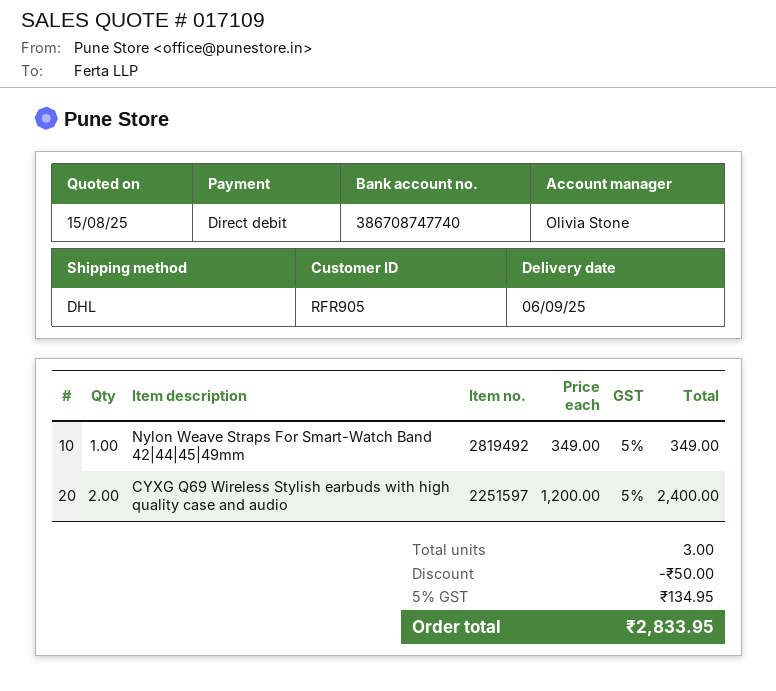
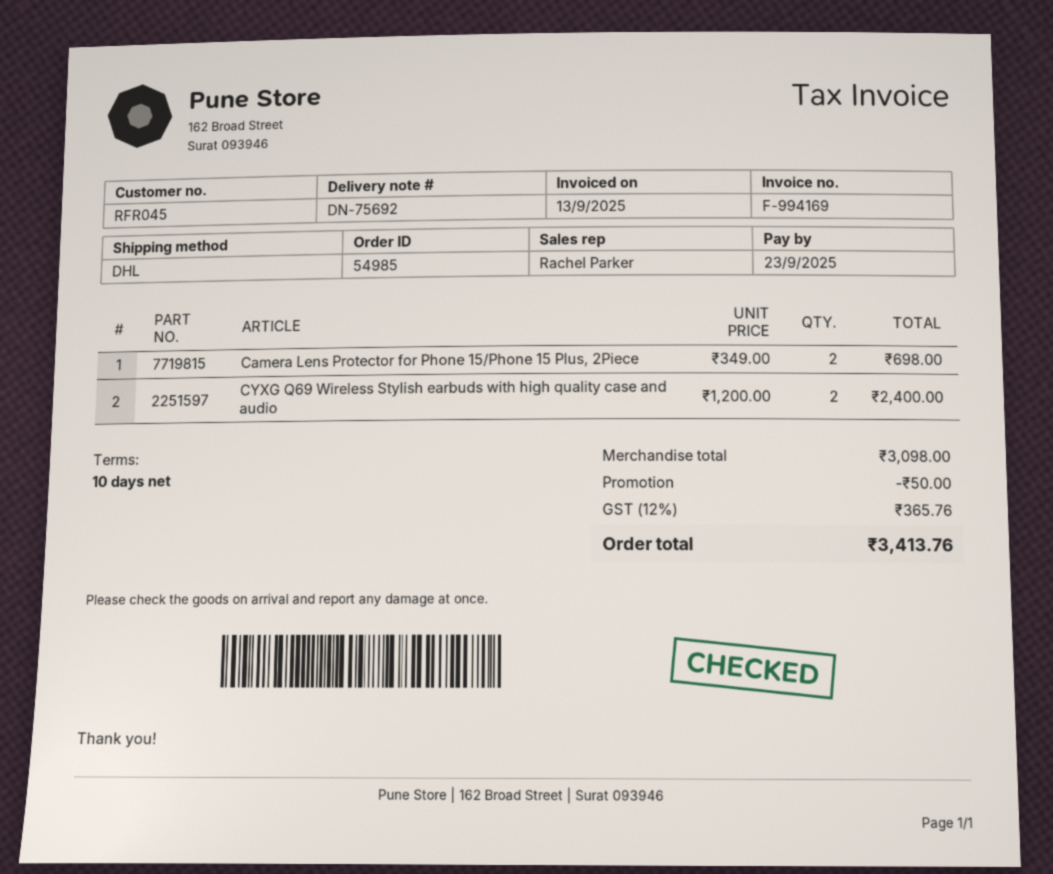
customer number: RFR905 -> RFR045
sales rep: Olivia Stone -> Rachel Parker
Nylon Weave Straps For Smart-Watch Band 42|44|45|49mm: 1 x 349.00 = 349.00 -> none
Camera Lens Protector for Phone 15/Phone 15 Plus, 2Piece: none -> 2 x 349.00 = 698.00
tax: 5% = 134.95 -> 12% = 365.76
total: 2833.95 -> 3413.76

